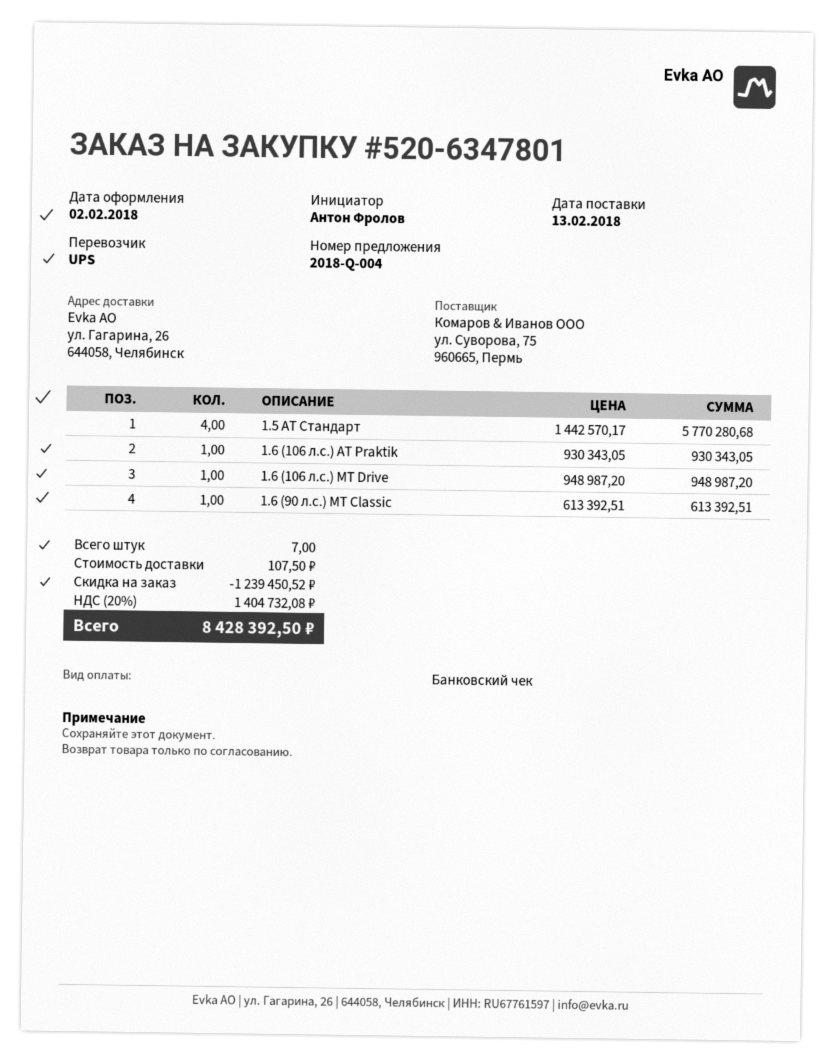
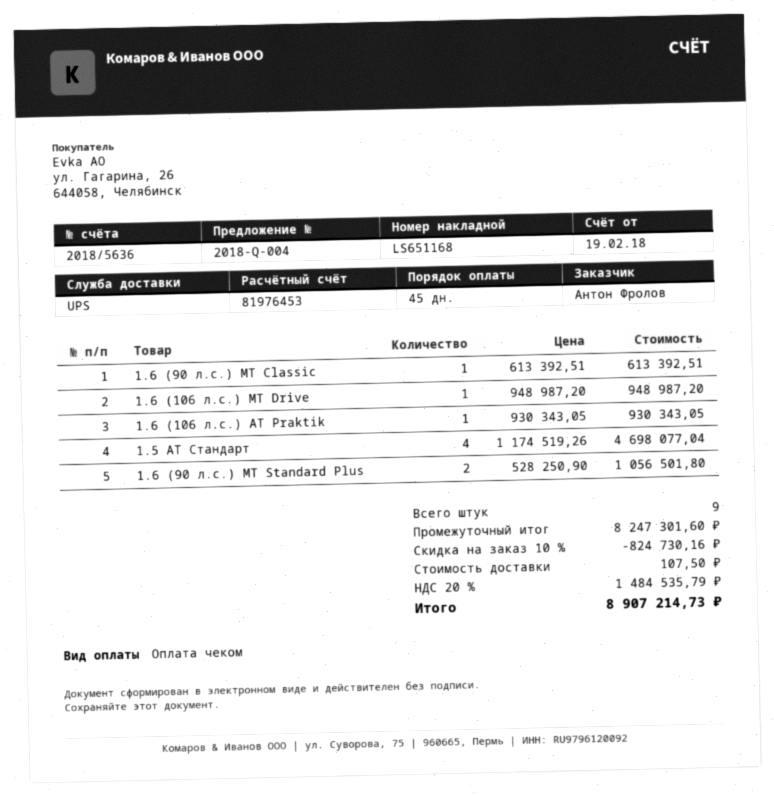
1.5 AT Стандарт: 4 x 1442570.17 = 5770280.68 -> 4 x 1174519.26 = 4698077.04
1.6 (90 л.с.) MT Standard Plus: none -> 2 x 528250.90 = 1056501.80
total quantity: 7 -> 9
discount: 1239450.52 -> 824730.16
tax: 20% = 1404732.08 -> 20% = 1484535.79
total: 8428392.50 -> 8907214.73

